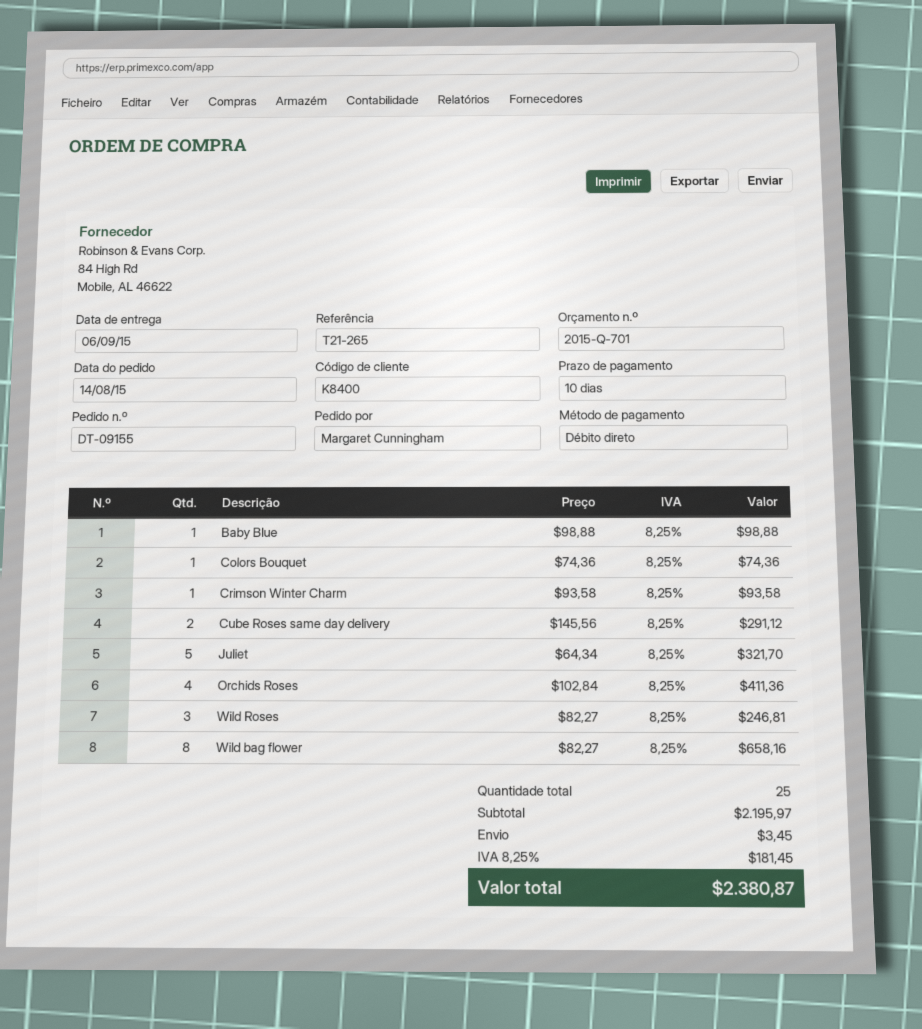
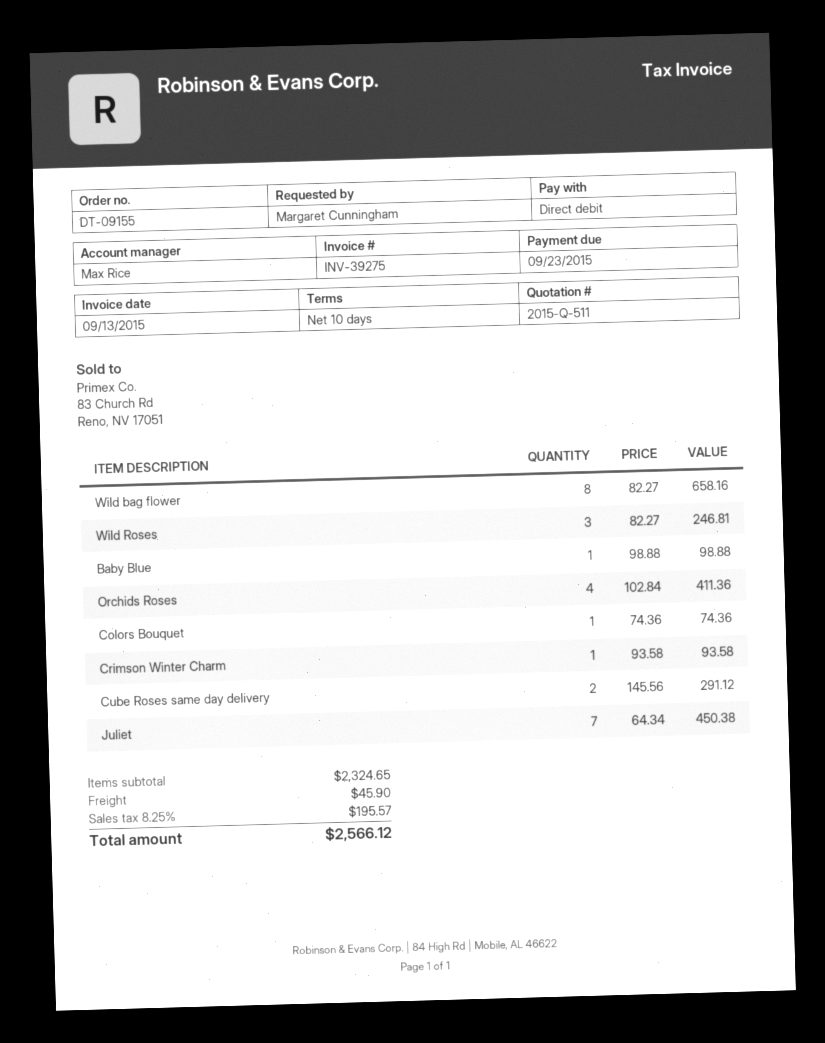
quote number: 2015-Q-701 -> 2015-Q-511
Juliet: 5 x 64.34 = 321.70 -> 7 x 64.34 = 450.38
subtotal: 2195.97 -> 2324.65
shipping: 3.45 -> 45.90
tax: 8.25% = 181.45 -> 8.25% = 195.57
total: 2380.87 -> 2566.12

